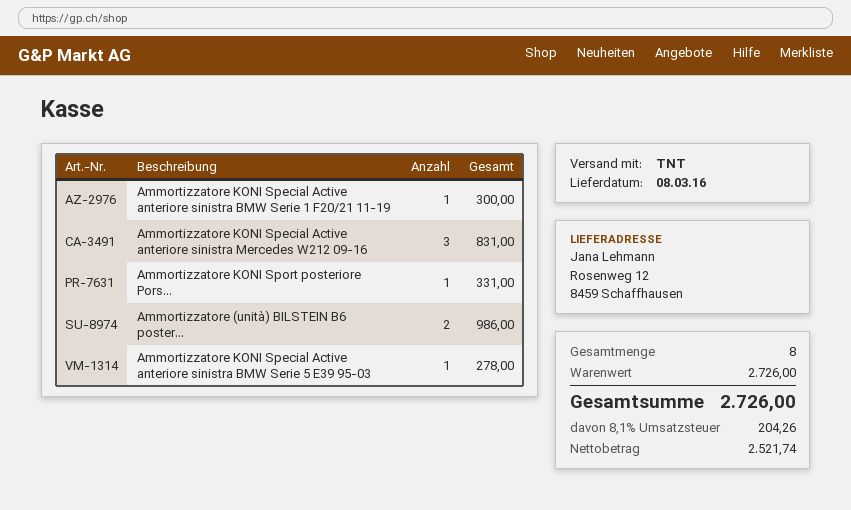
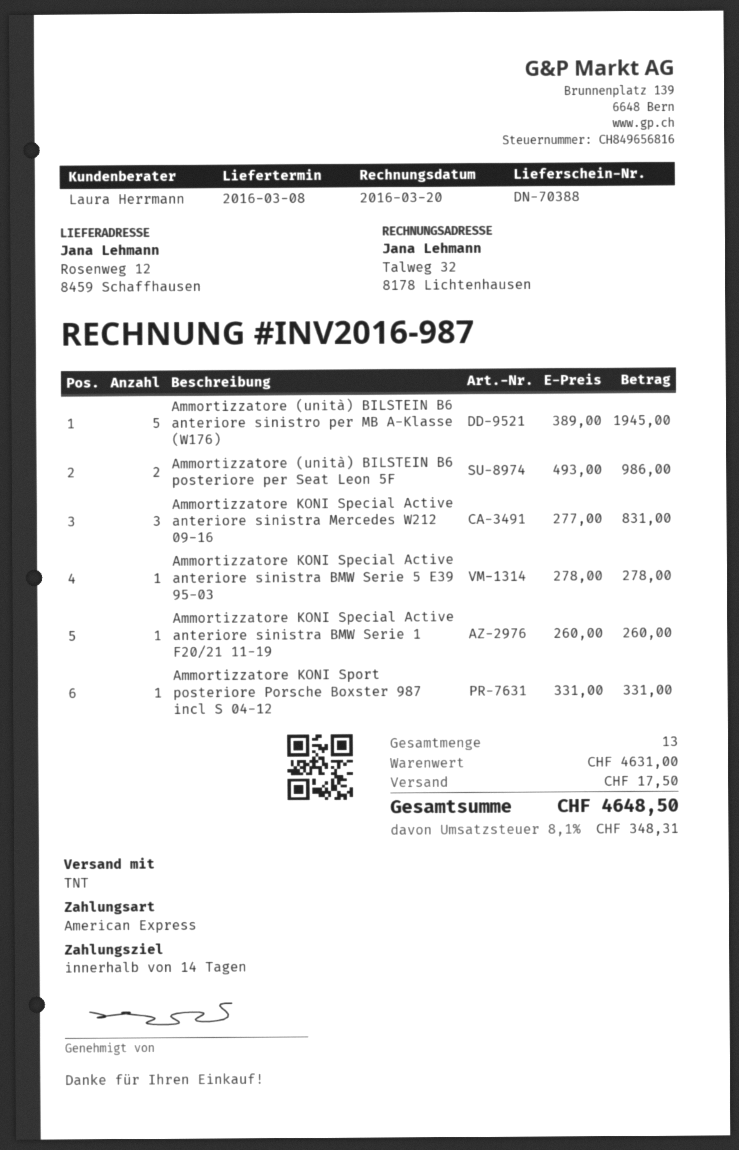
Ammortizzatore KONI Special Active anteriore sinistra BMW Serie 1 F20/21 11-19: 1 for 300.00 -> 1 for 260.00
Ammortizzatore (unità) BILSTEIN B6 anteriore sinistro per MB A-Klasse (W176): none -> 5 for 1945.00
total quantity: 8 -> 13
subtotal: 2726.00 -> 4631.00
shipping: none -> 17.50
tax: 8.1% = 204.26 -> 8.1% = 348.31
total: 2726.00 -> 4648.50

